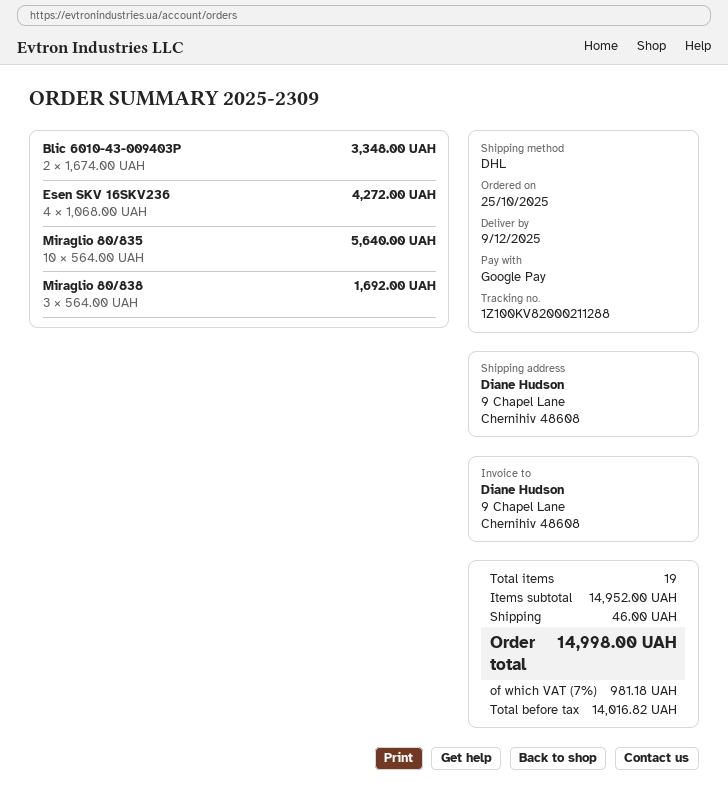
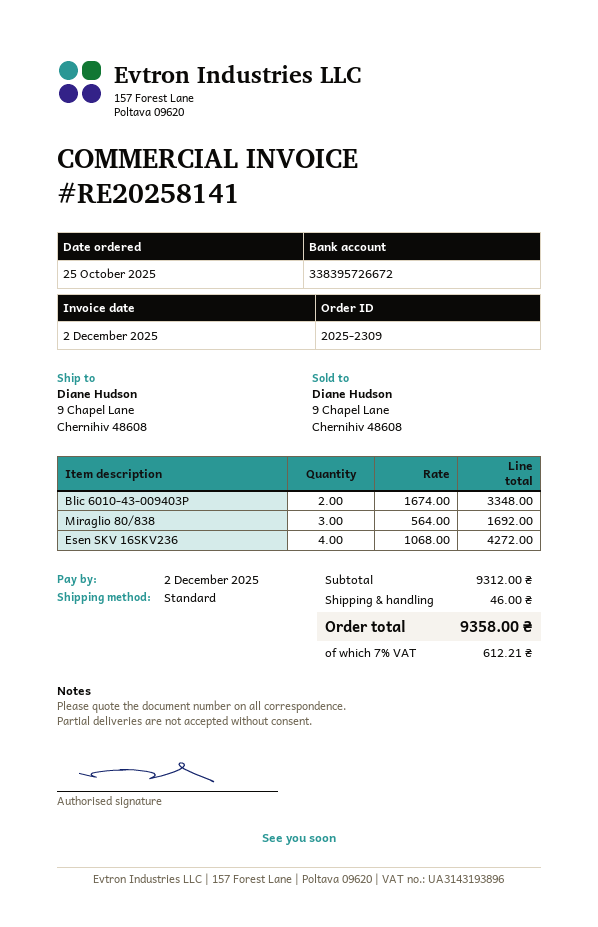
shipping method: DHL -> standard
Miraglio 80/835: 10 x 564.00 = 5640.00 -> none
subtotal: 14952.00 -> 9312.00
tax: 7% = 981.18 -> 7% = 612.21
total: 14998.00 -> 9358.00

